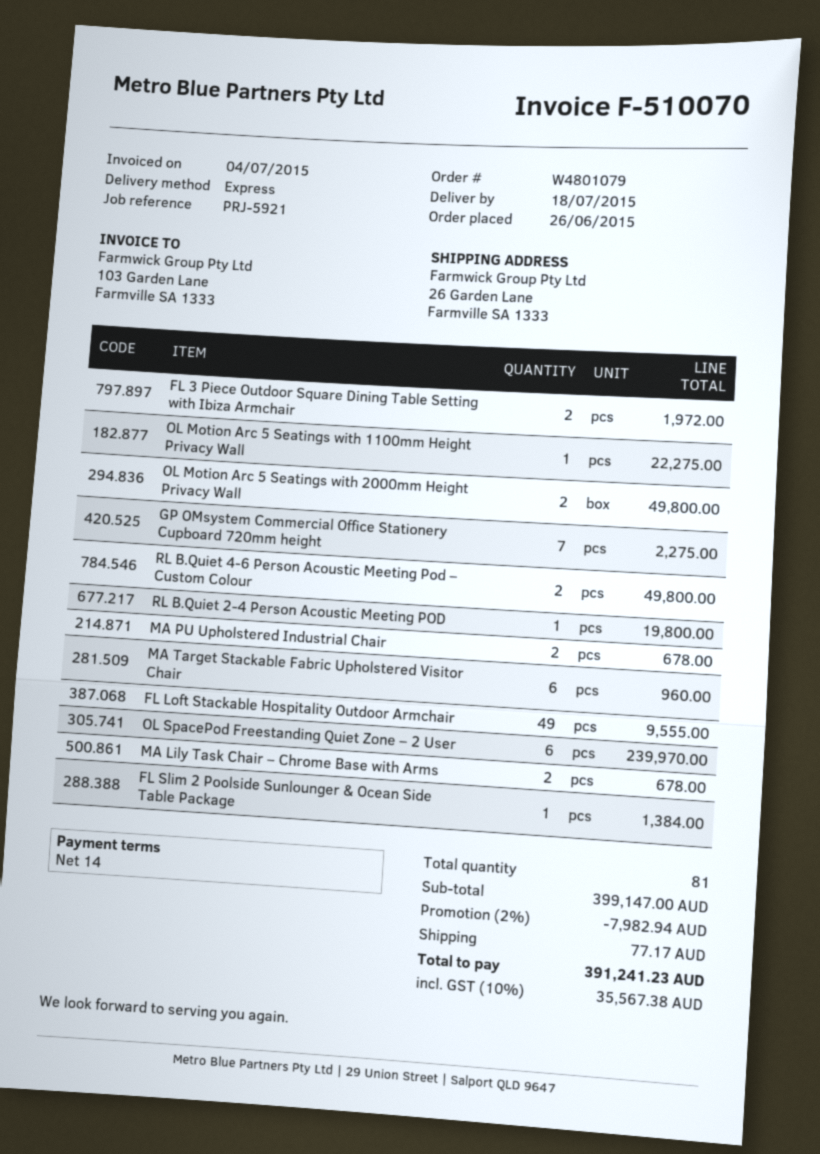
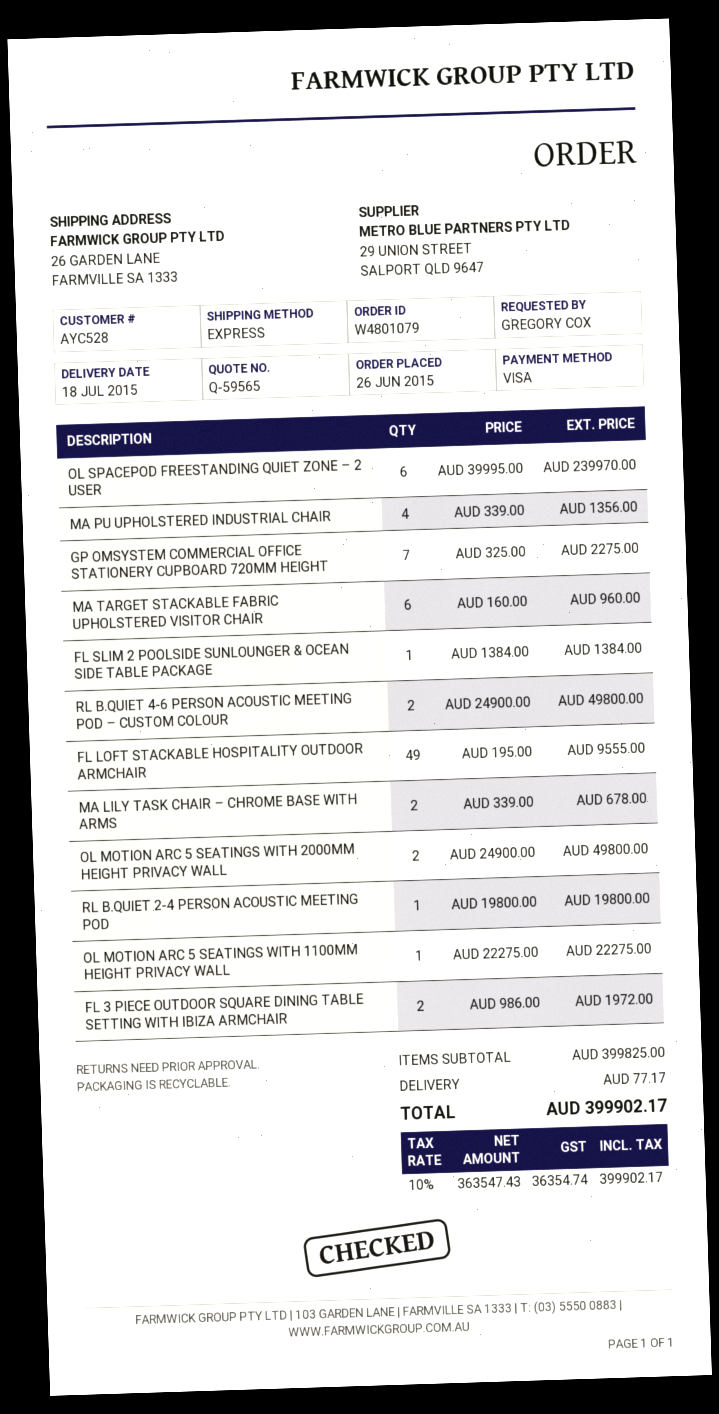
MA PU Upholstered Industrial Chair: 2 for 678.00 -> 4 for 1356.00
subtotal: 399147.00 -> 399825.00
discount: 2% = 7982.94 -> none
tax: 10% = 35567.38 -> 10% = 36354.74
total: 391241.23 -> 399902.17

